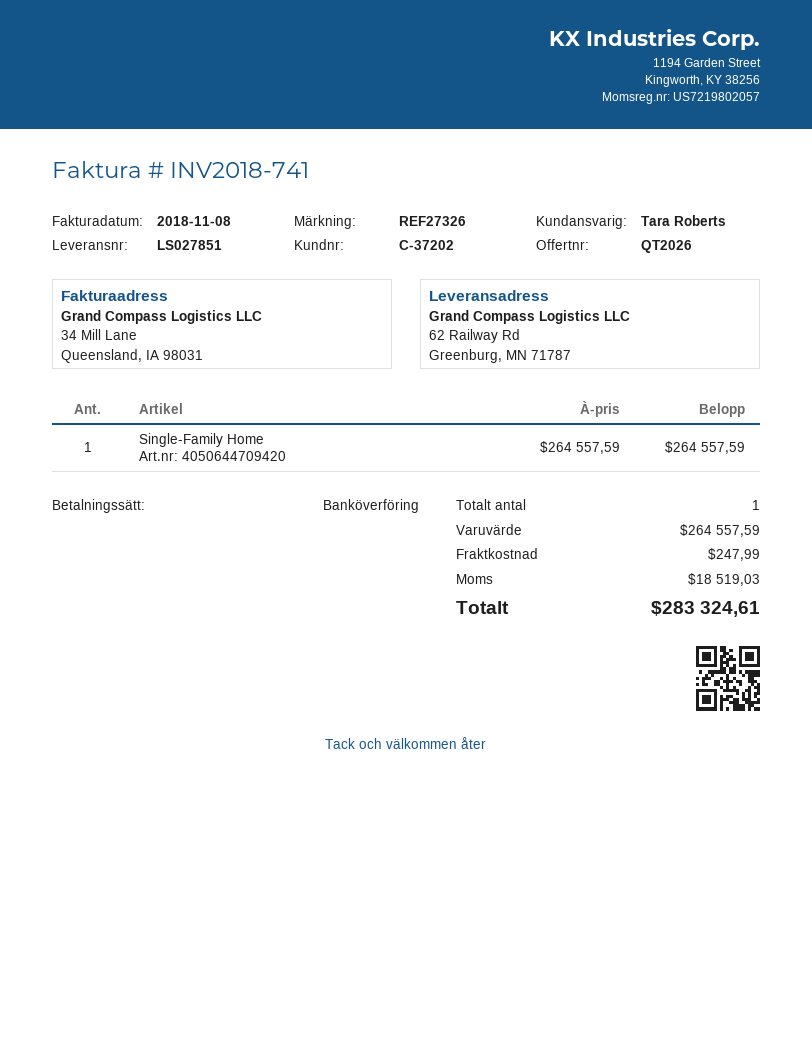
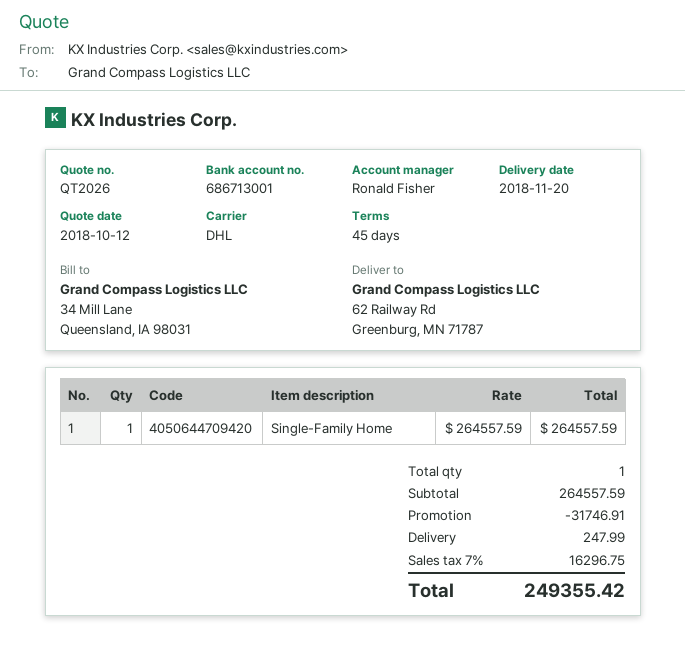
sales rep: Tara Roberts -> Ronald Fisher
discount: none -> 31746.91
tax: 18519.03 -> 16296.75
total: 283324.61 -> 249355.42

